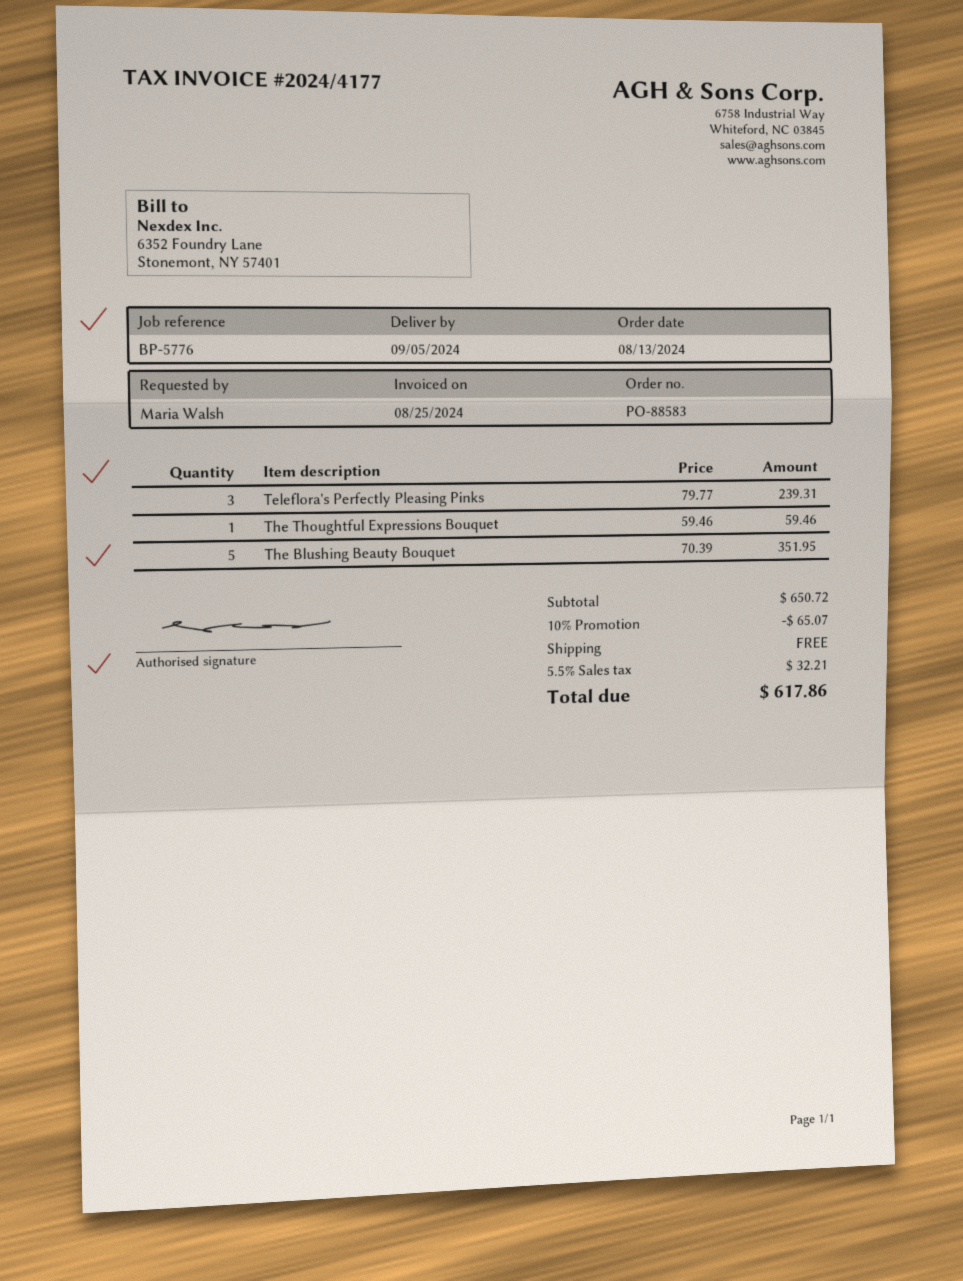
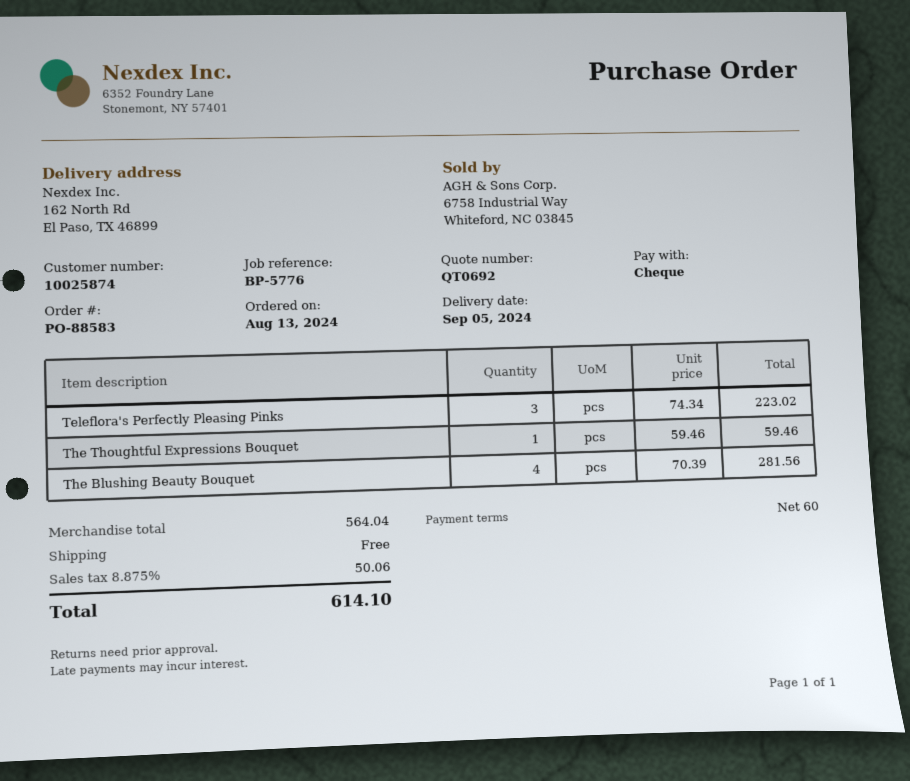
Teleflora's Perfectly Pleasing Pinks: 3 x 79.77 = 239.31 -> 3 x 74.34 = 223.02
The Blushing Beauty Bouquet: 5 x 70.39 = 351.95 -> 4 x 70.39 = 281.56
subtotal: 650.72 -> 564.04
discount: 10% = 65.07 -> none
tax: 5.5% = 32.21 -> 8.875% = 50.06
total: 617.86 -> 614.10

